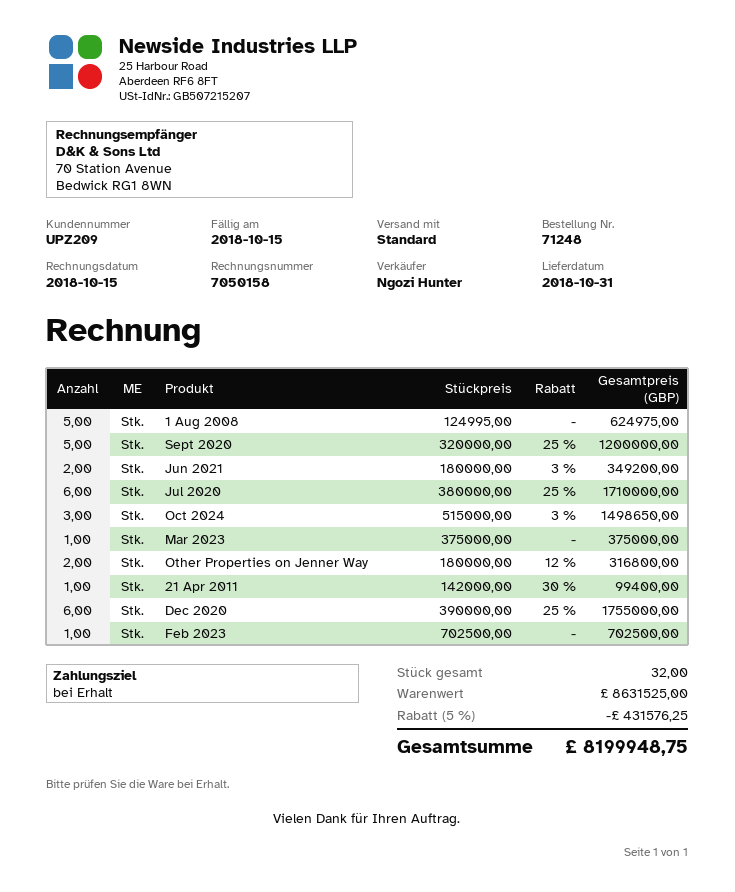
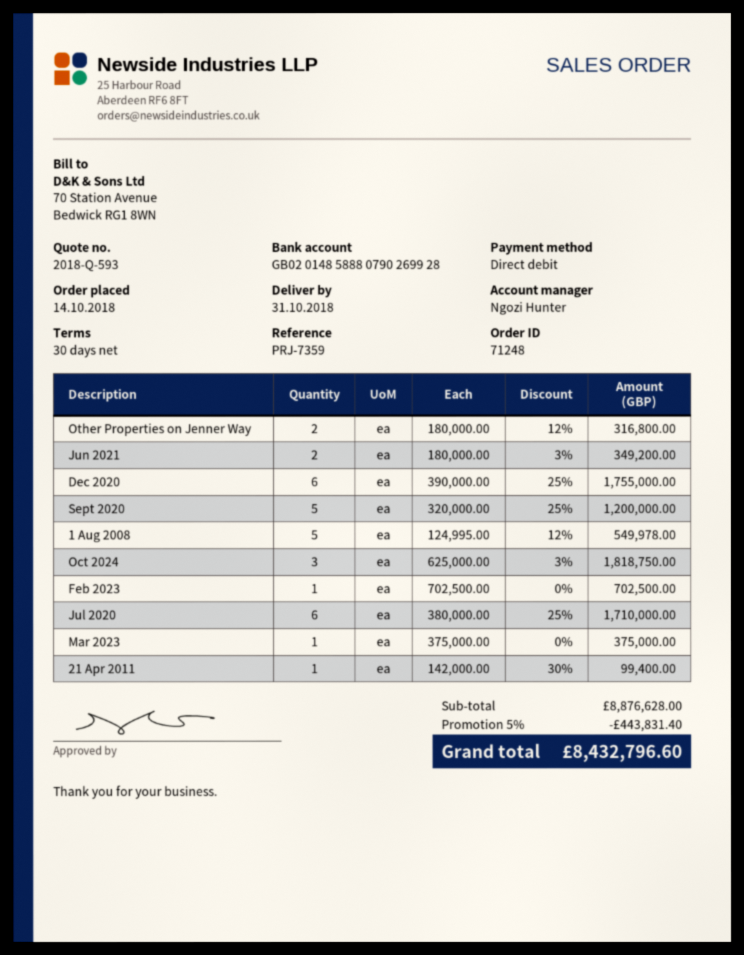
payment terms: on receipt -> 30 days
1 Aug 2008: 5 x 124995.00 = 624975.00 -> 5 x 124995.00 - 12% = 549978.00
Oct 2024: 3 x 515000.00 - 3% = 1498650.00 -> 3 x 625000.00 - 3% = 1818750.00
subtotal: 8631525.00 -> 8876628.00
discount: 5% = 431576.25 -> 5% = 443831.40
total: 8199948.75 -> 8432796.60

